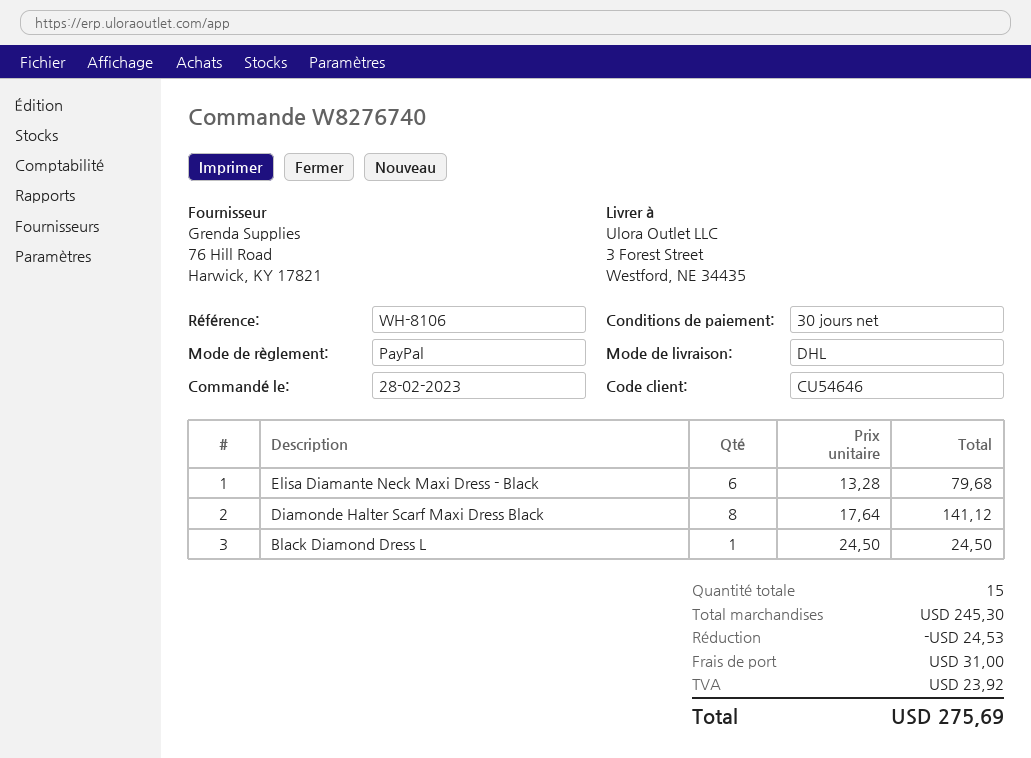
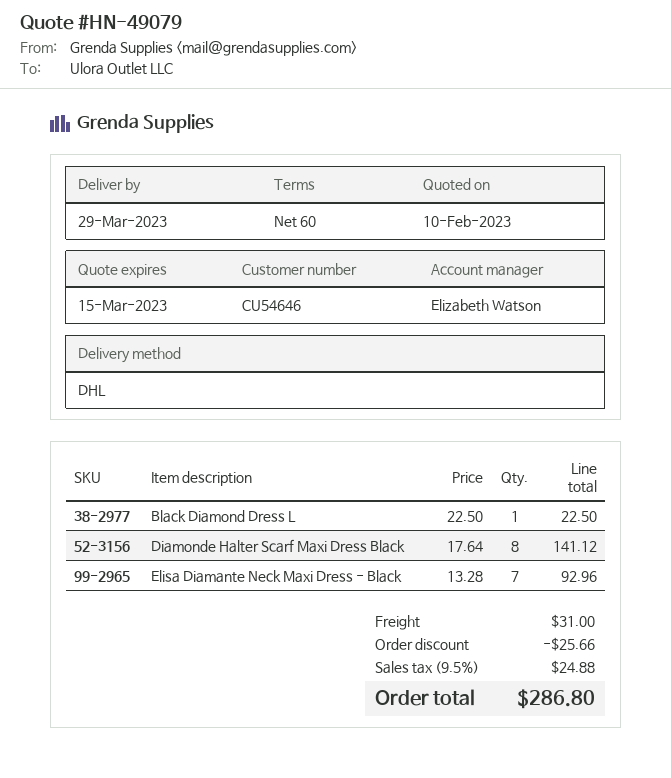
payment terms: 30 days -> 60 days
Elisa Diamante Neck Maxi Dress - Black: 6 x 13.28 = 79.68 -> 7 x 13.28 = 92.96
Black Diamond Dress L: 1 x 24.50 = 24.50 -> 1 x 22.50 = 22.50
discount: 24.53 -> 25.66
tax: 23.92 -> 24.88
total: 275.69 -> 286.80

